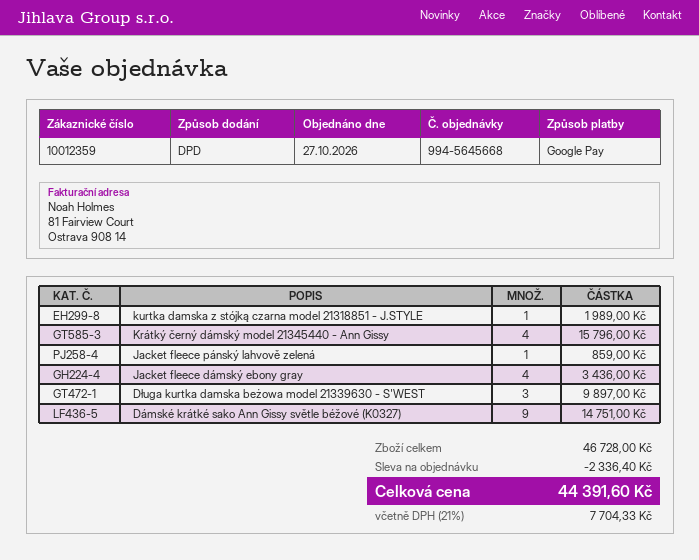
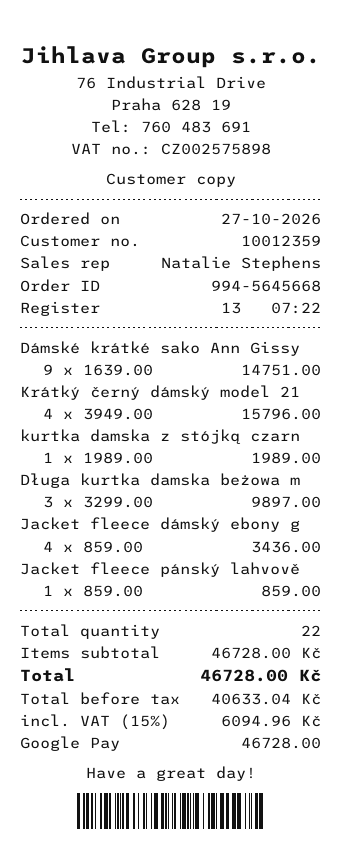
discount: 2336.40 -> none
tax: 21% = 7704.33 -> 15% = 6094.96
total: 44391.60 -> 46728.00

